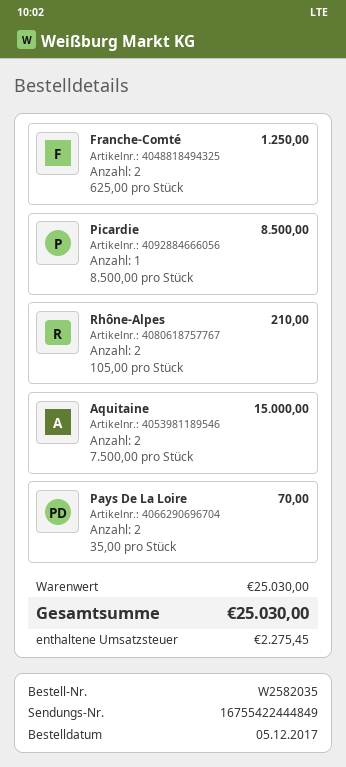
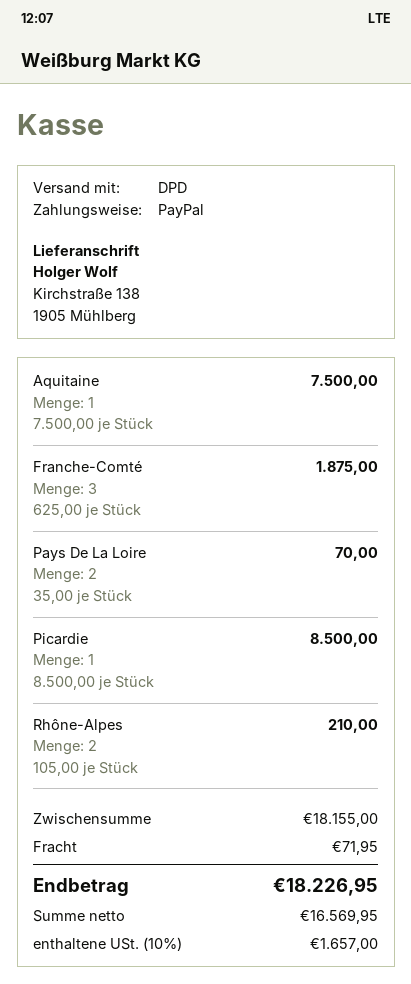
Franche-Comté: 2 x 625.00 = 1250.00 -> 3 x 625.00 = 1875.00
Aquitaine: 2 x 7500.00 = 15000.00 -> 1 x 7500.00 = 7500.00
subtotal: 25030.00 -> 18155.00
shipping: none -> 71.95
tax: 2275.45 -> 1657.00
total: 25030.00 -> 18226.95

